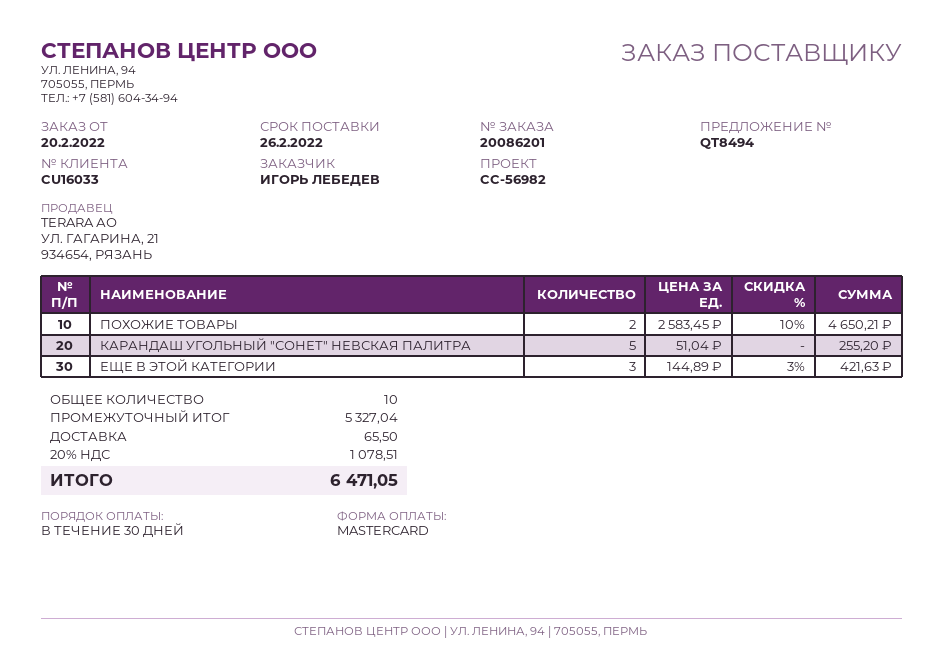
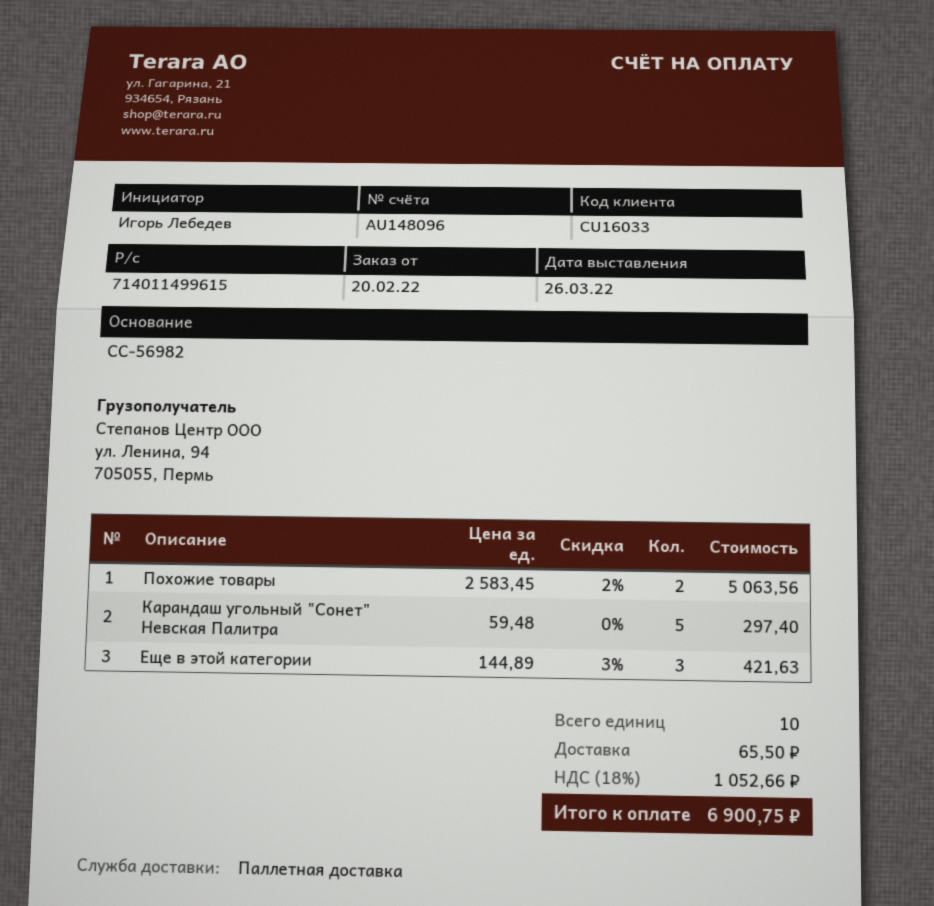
ПОХОЖИЕ ТОВАРЫ: 2 x 2583.45 - 10% = 4650.21 -> 2 x 2583.45 - 2% = 5063.56
КАРАНДАШ УГОЛЬНЫЙ "СОНЕТ" НЕВСКАЯ ПАЛИТРА: 5 x 51.04 = 255.20 -> 5 x 59.48 = 297.40
tax: 20% = 1078.51 -> 18% = 1052.66
total: 6471.05 -> 6900.75

